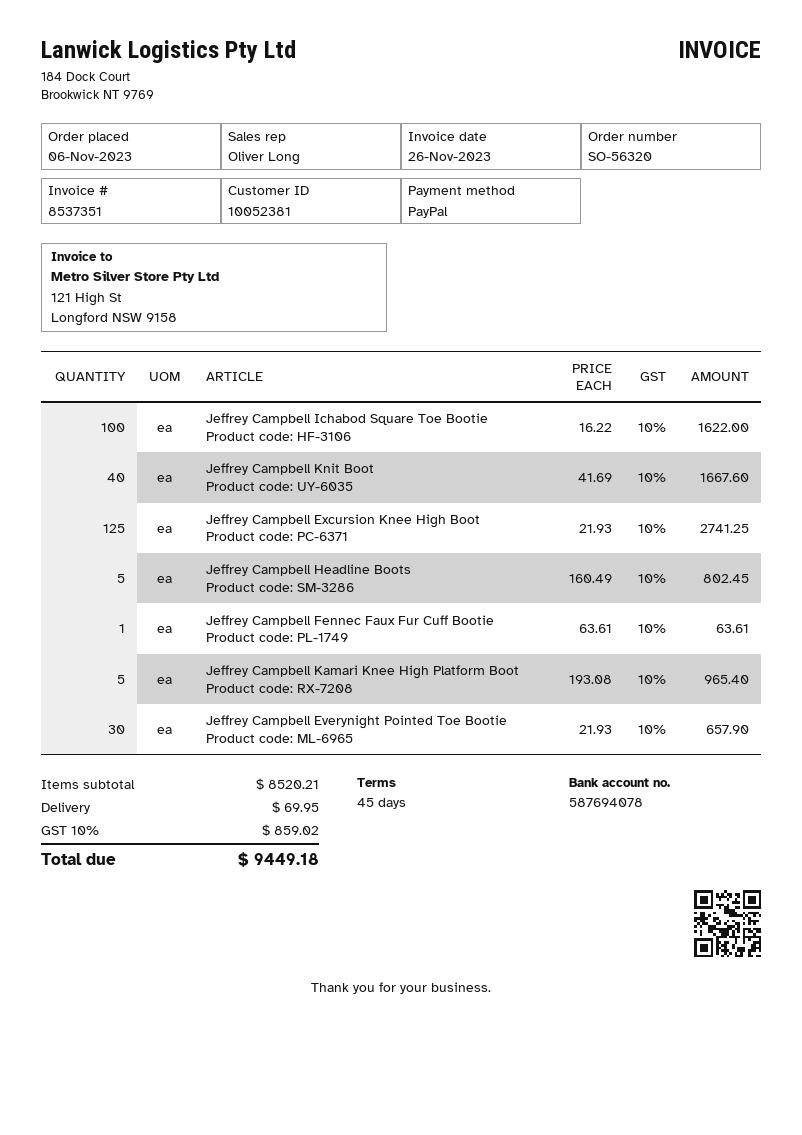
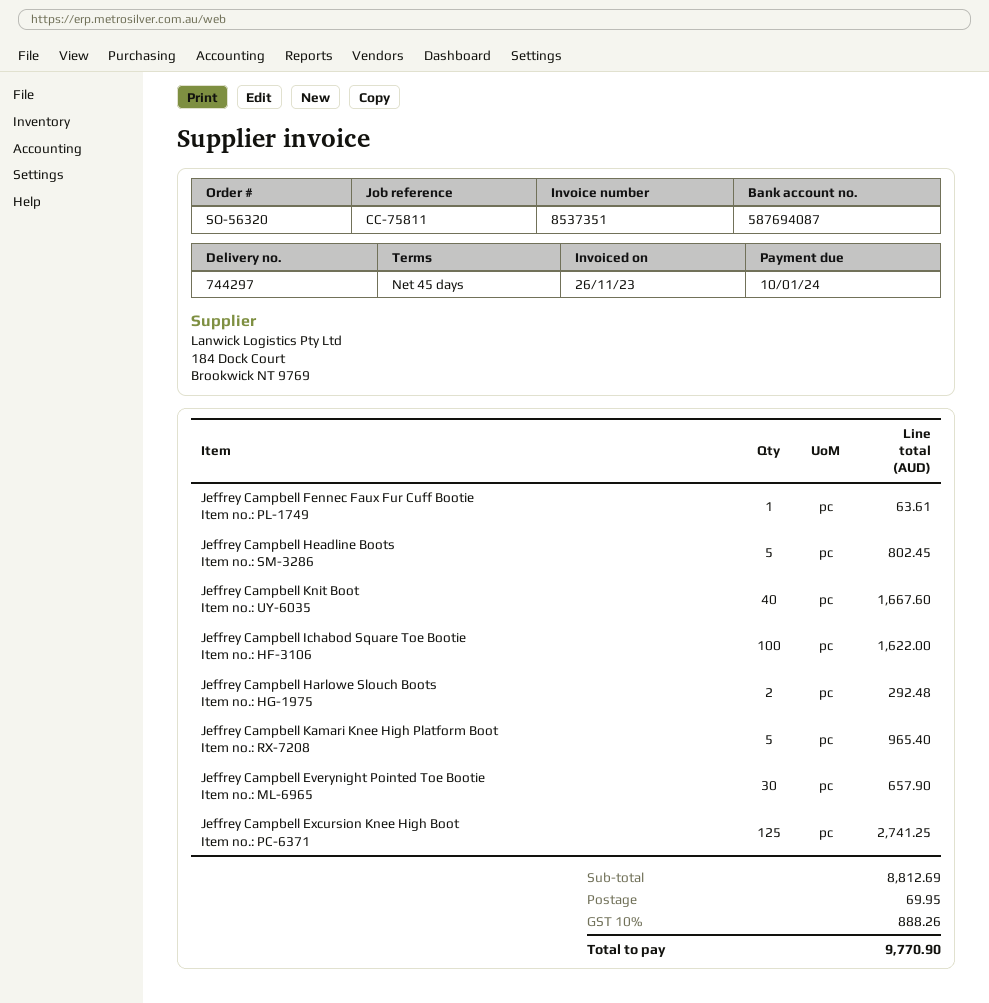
bank account: 587694078 -> 587694087
Jeffrey Campbell Harlowe Slouch Boots: none -> 2 for 292.48
subtotal: 8520.21 -> 8812.69
tax: 10% = 859.02 -> 10% = 888.26
total: 9449.18 -> 9770.90

